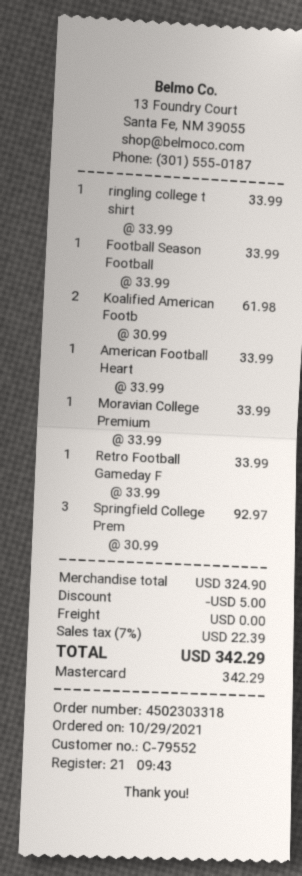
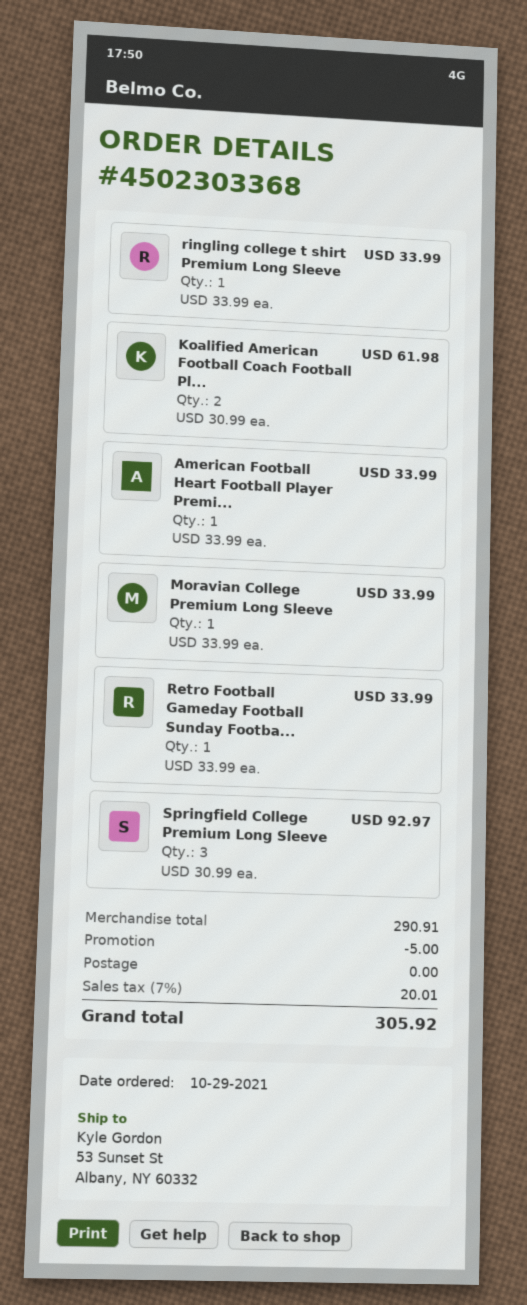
order number: 4502303318 -> 4502303368
Football Season Football: 1 x 33.99 = 33.99 -> none
subtotal: 324.90 -> 290.91
tax: 7% = 22.39 -> 7% = 20.01
total: 342.29 -> 305.92

